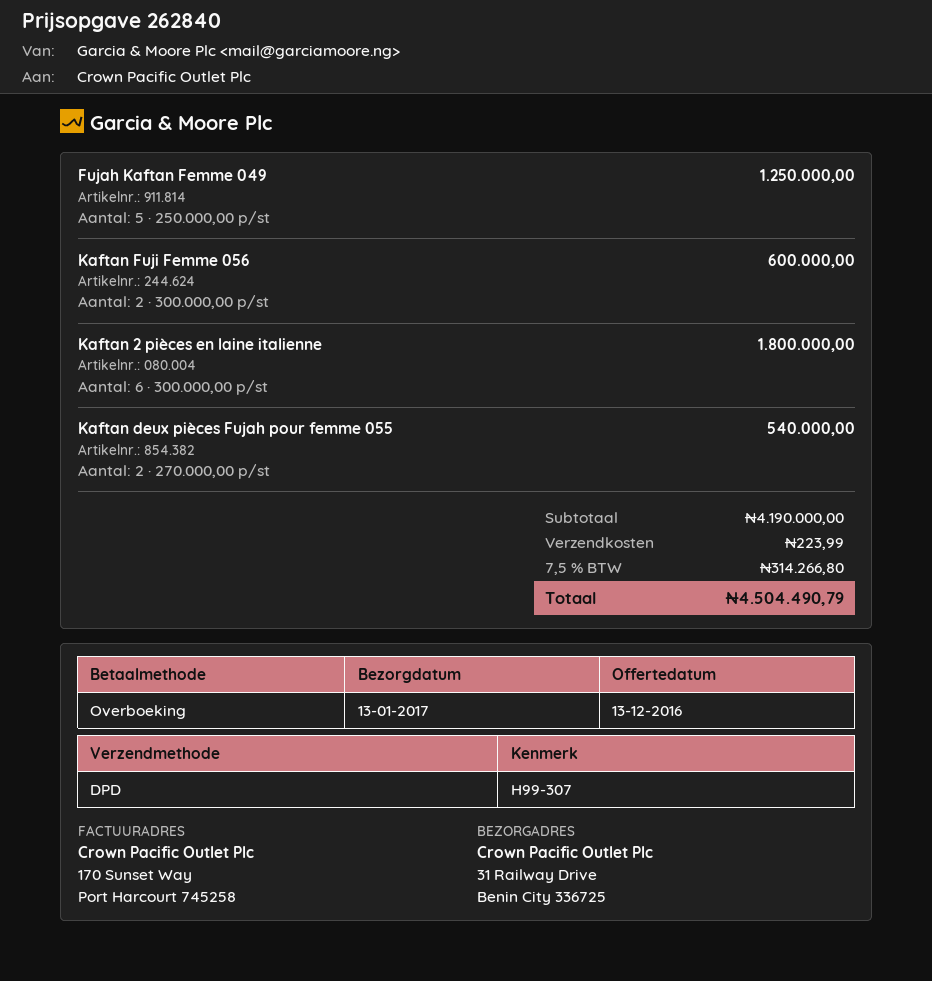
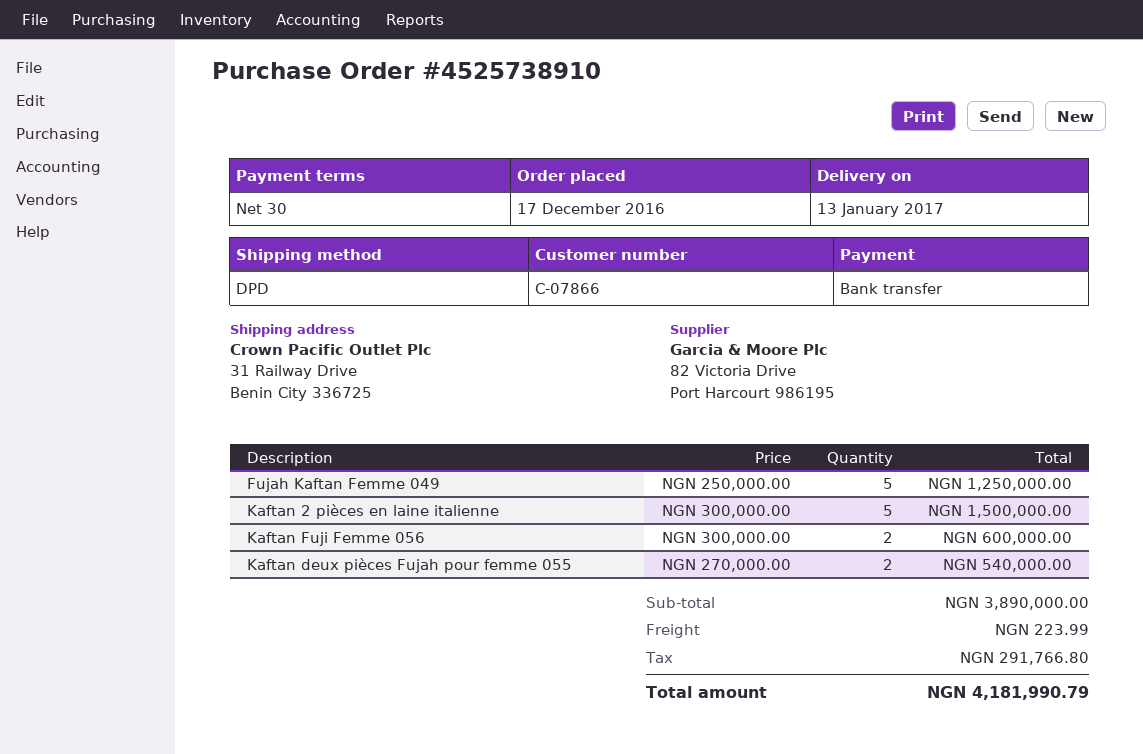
Kaftan 2 pièces en laine italienne: 6 x 300000.00 = 1800000.00 -> 5 x 300000.00 = 1500000.00
subtotal: 4190000.00 -> 3890000.00
tax: 314266.80 -> 291766.80
total: 4504490.79 -> 4181990.79

